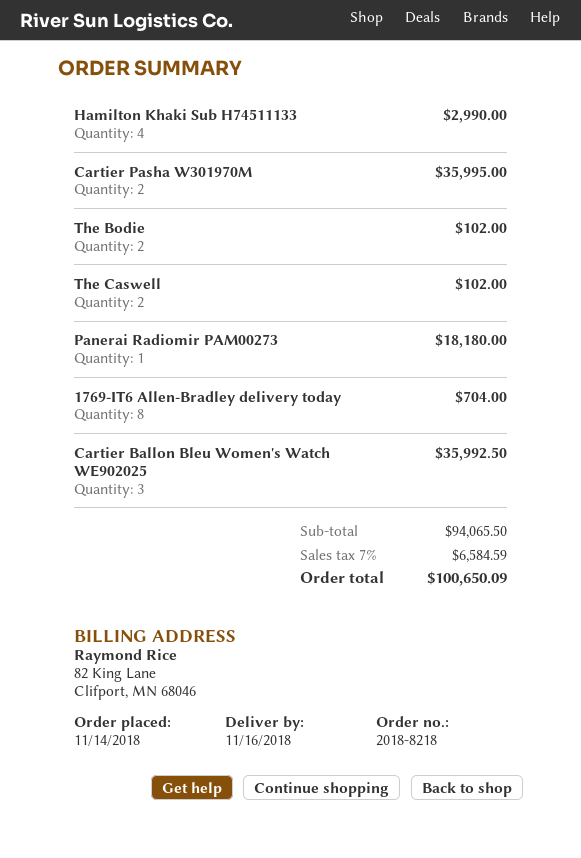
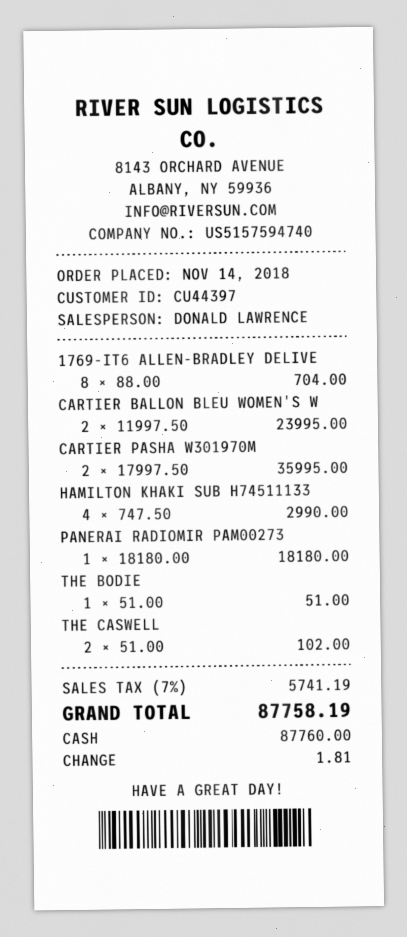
The Bodie: 2 for 102.00 -> 1 for 51.00
Cartier Ballon Bleu Women's Watch WE902025: 3 for 35992.50 -> 2 for 23995.00
tax: 7% = 6584.59 -> 7% = 5741.19
total: 100650.09 -> 87758.19

